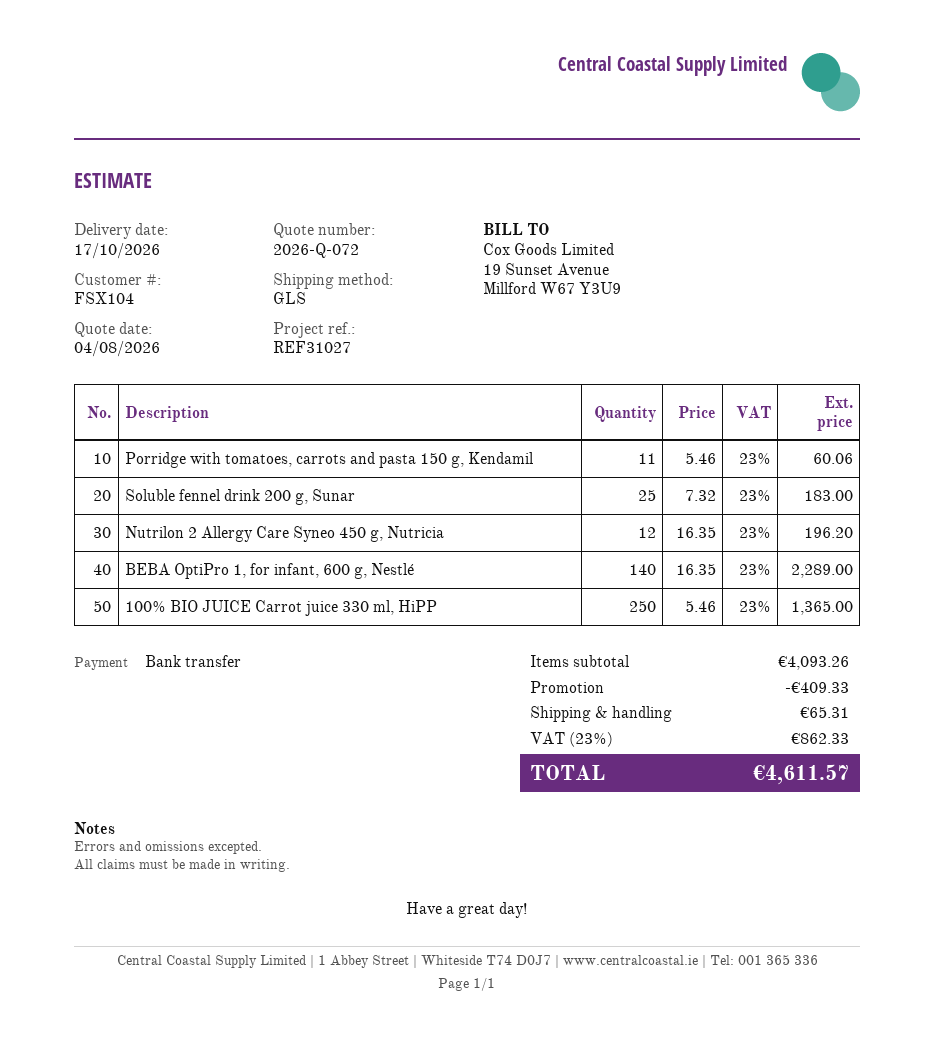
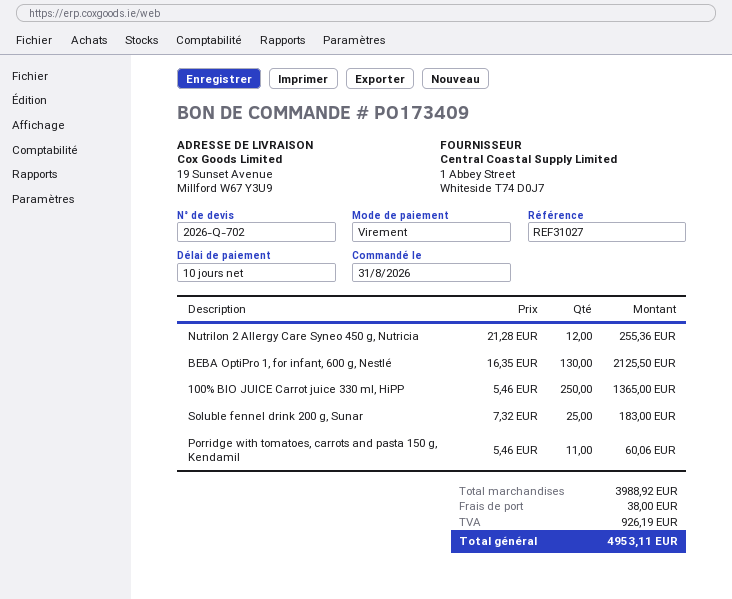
quote number: 2026-Q-072 -> 2026-Q-702
Nutrilon 2 Allergy Care Syneo 450 g, Nutricia: 12 x 16.35 = 196.20 -> 12 x 21.28 = 255.36
BEBA OptiPro 1, for infant, 600 g, Nestlé: 140 x 16.35 = 2289.00 -> 130 x 16.35 = 2125.50
subtotal: 4093.26 -> 3988.92
discount: 409.33 -> none
shipping: 65.31 -> 38.00
tax: 862.33 -> 926.19
total: 4611.57 -> 4953.11

